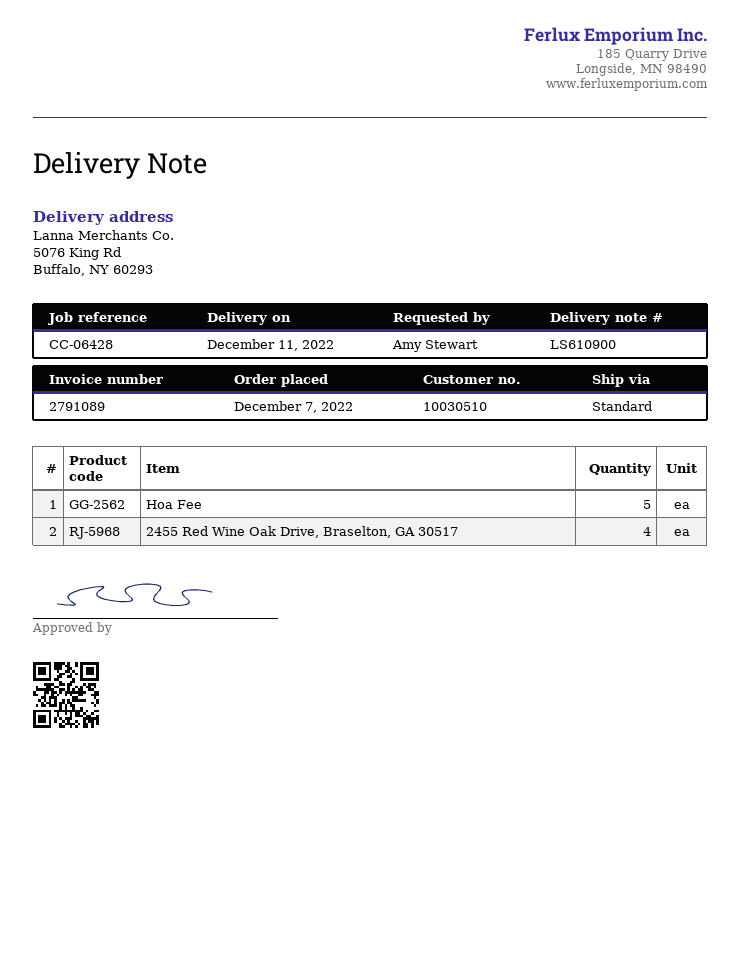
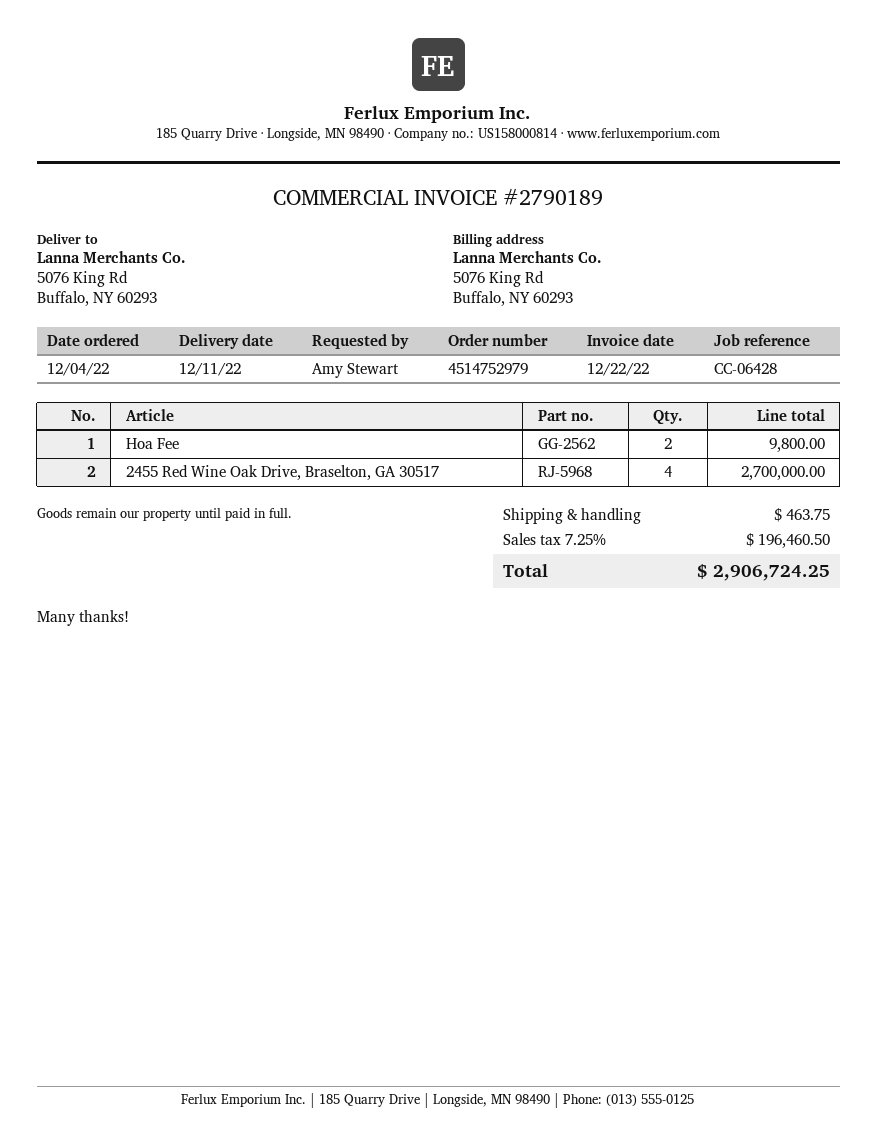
order date: 2022-12-07 -> 2022-12-04
invoice number: 2791089 -> 2790189
Hoa Fee: 5 -> 2

